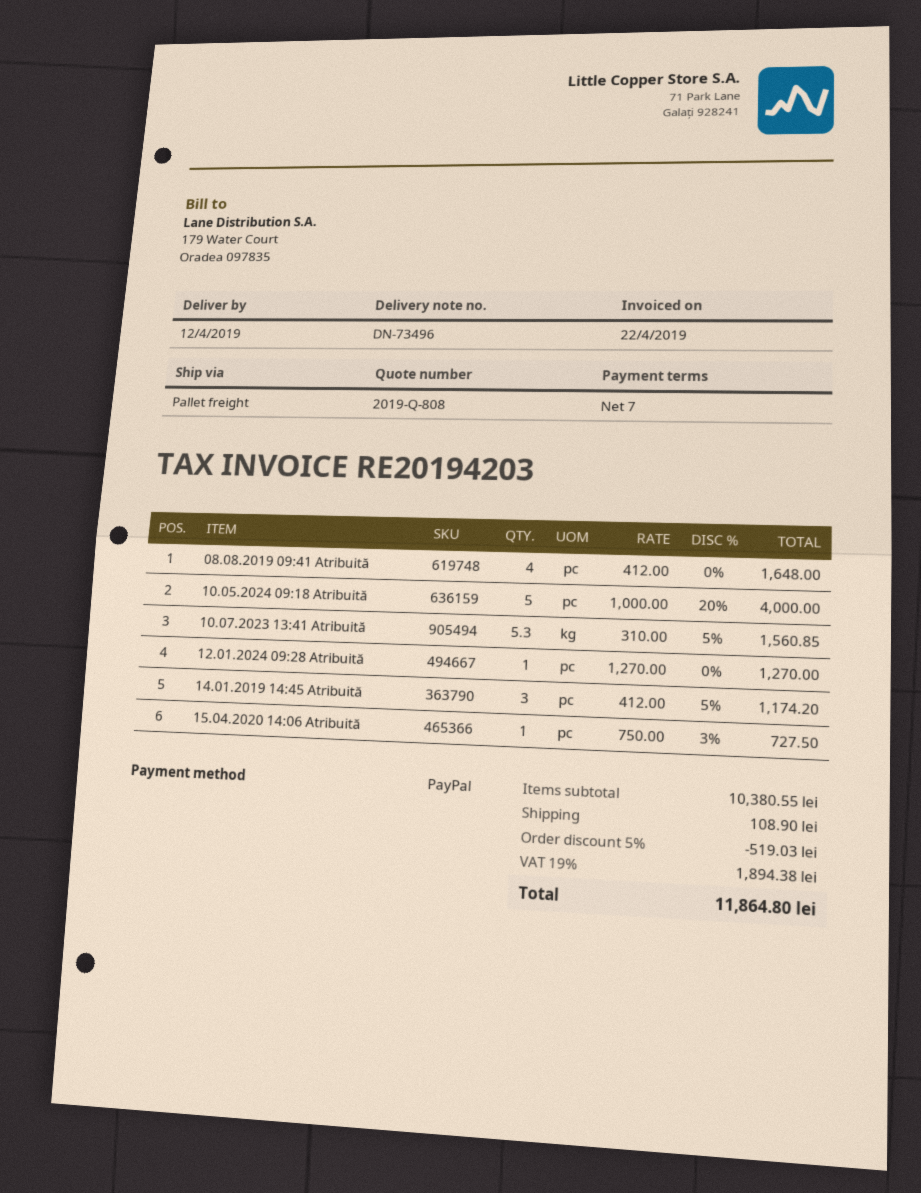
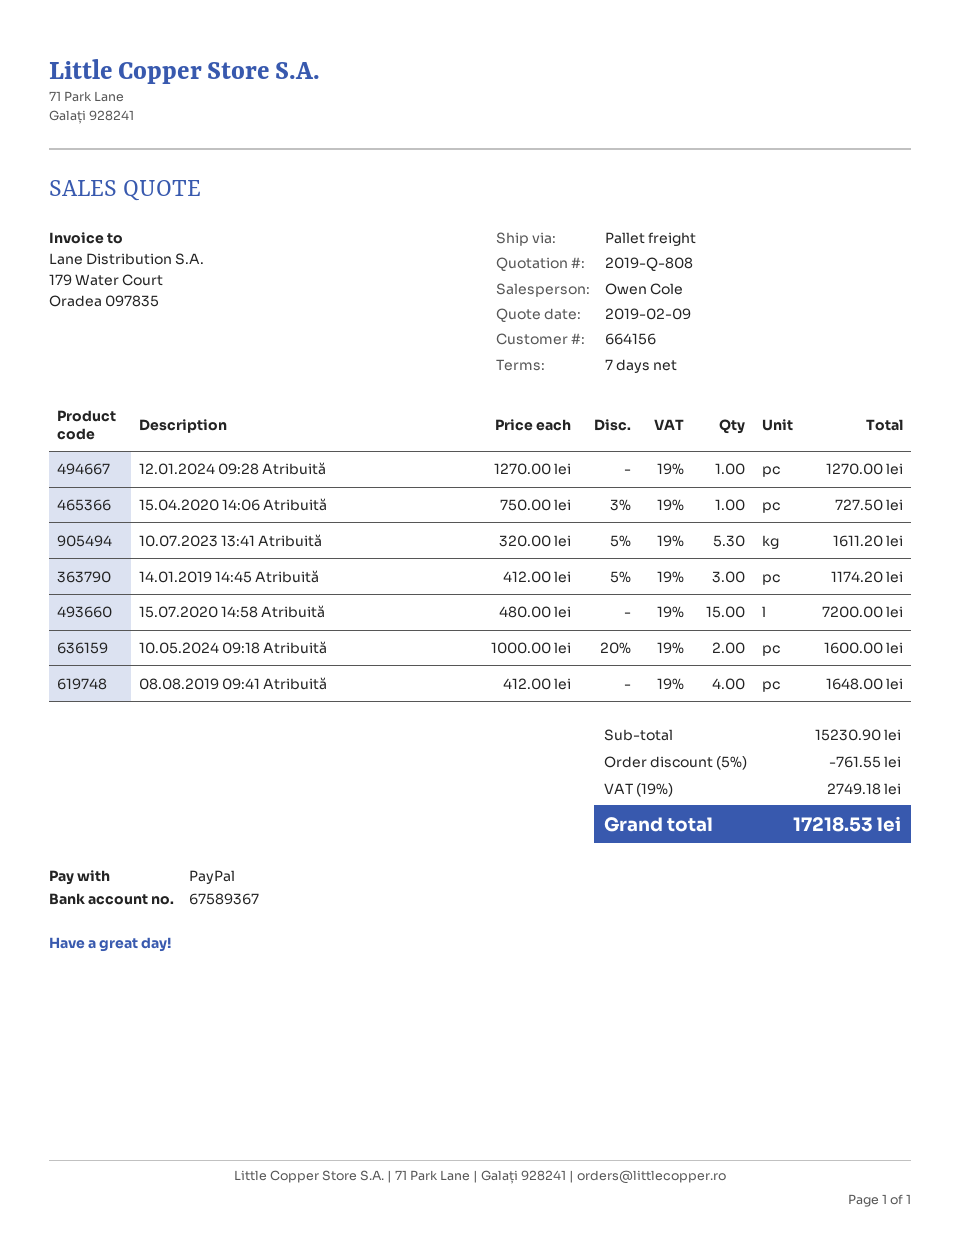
10.05.2024 09:18 Atribuită: 5 x 1000.00 - 20% = 4000.00 -> 2 x 1000.00 - 20% = 1600.00
10.07.2023 13:41 Atribuită: 5.3 x 310.00 - 5% = 1560.85 -> 5.3 x 320.00 - 5% = 1611.20
15.07.2020 14:58 Atribuită: none -> 15 x 480.00 = 7200.00
subtotal: 10380.55 -> 15230.90
discount: 5% = 519.03 -> 5% = 761.55
shipping: 108.90 -> none
tax: 19% = 1894.38 -> 19% = 2749.18
total: 11864.80 -> 17218.53

